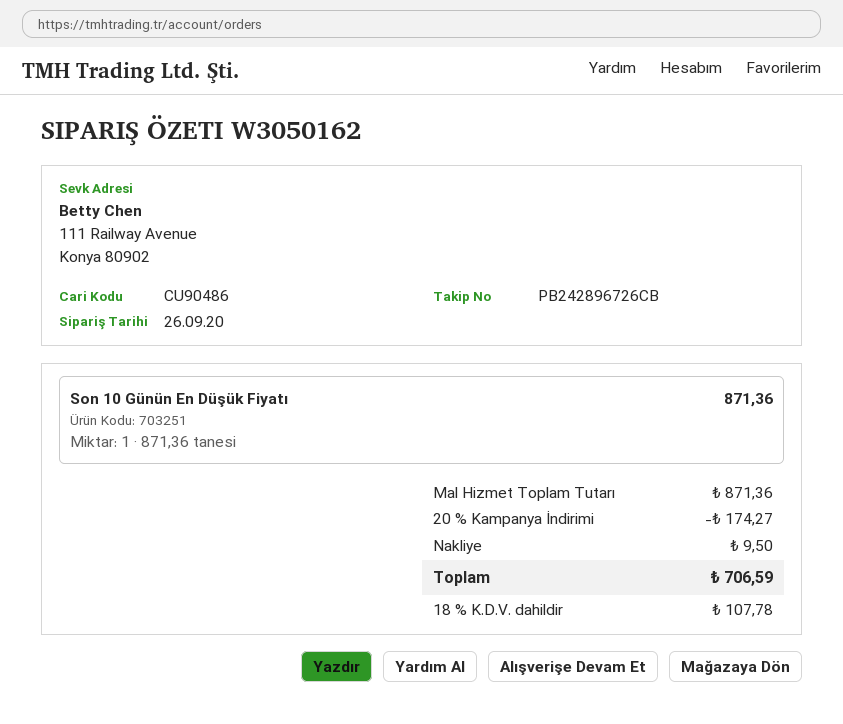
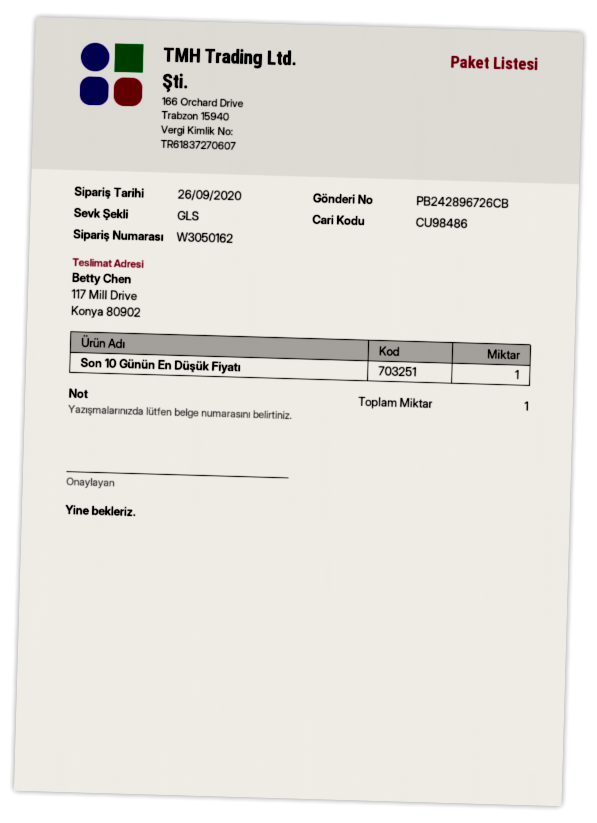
customer number: CU90486 -> CU98486
ship to: 111 Railway Avenue, Konya 80902 -> 117 Mill Drive, Konya 80902

